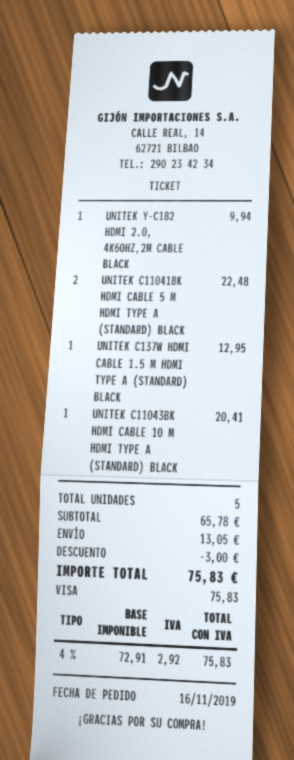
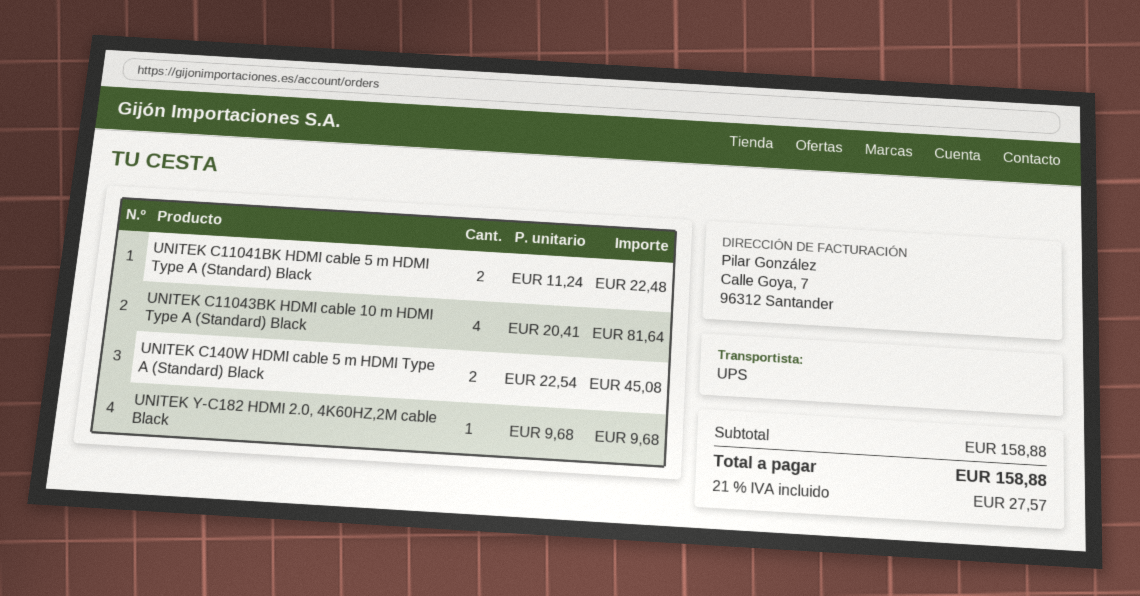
UNITEK Y-C182 HDMI 2.0, 4K60HZ,2M CABLE BLACK: 1 for 9.94 -> 1 for 9.68
UNITEK C137W HDMI CABLE 1.5 M HDMI TYPE A (STANDARD) BLACK: 1 for 12.95 -> none
UNITEK C11043BK HDMI CABLE 10 M HDMI TYPE A (STANDARD) BLACK: 1 for 20.41 -> 4 for 81.64
UNITEK C140W HDMI cable 5 m HDMI Type A (Standard) Black: none -> 2 for 45.08
subtotal: 65.78 -> 158.88
discount: 3.00 -> none
shipping: 13.05 -> none
tax: 4% = 2.92 -> 21% = 27.57
total: 75.83 -> 158.88

